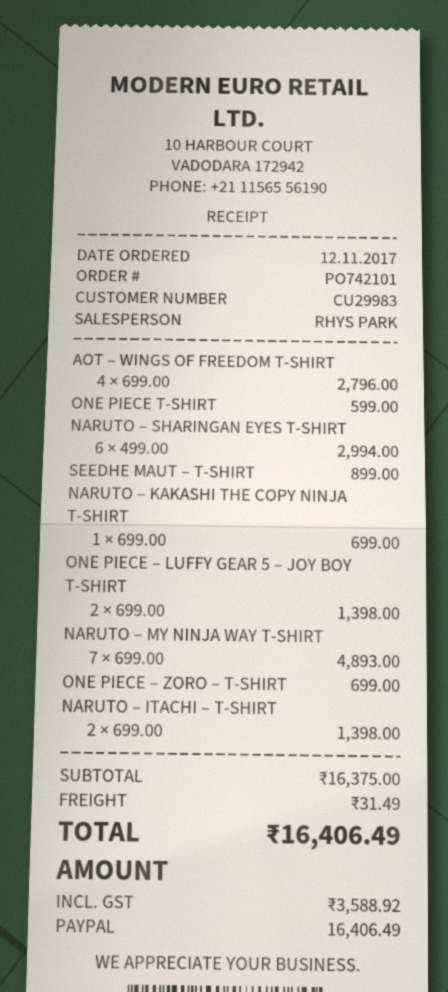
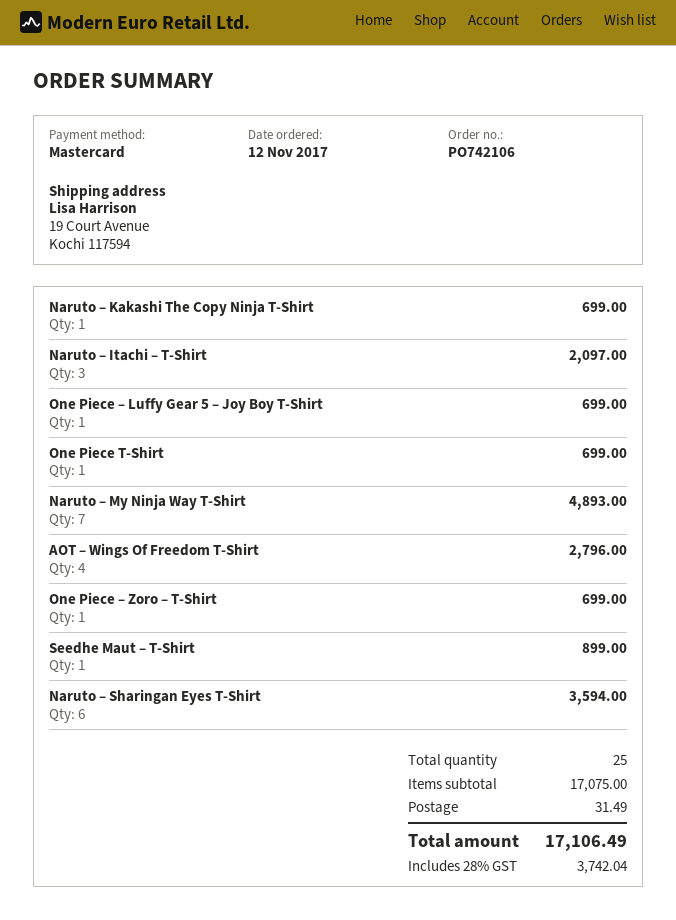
order number: PO742101 -> PO742106
payment method: PayPal -> Mastercard
ONE PIECE T-SHIRT: 1 for 599.00 -> 1 for 699.00
NARUTO – SHARINGAN EYES T-SHIRT: 6 for 2994.00 -> 6 for 3594.00
ONE PIECE – LUFFY GEAR 5 – JOY BOY T-SHIRT: 2 for 1398.00 -> 1 for 699.00
NARUTO – ITACHI – T-SHIRT: 2 for 1398.00 -> 3 for 2097.00
subtotal: 16375.00 -> 17075.00
tax: 3588.92 -> 3742.04
total: 16406.49 -> 17106.49

